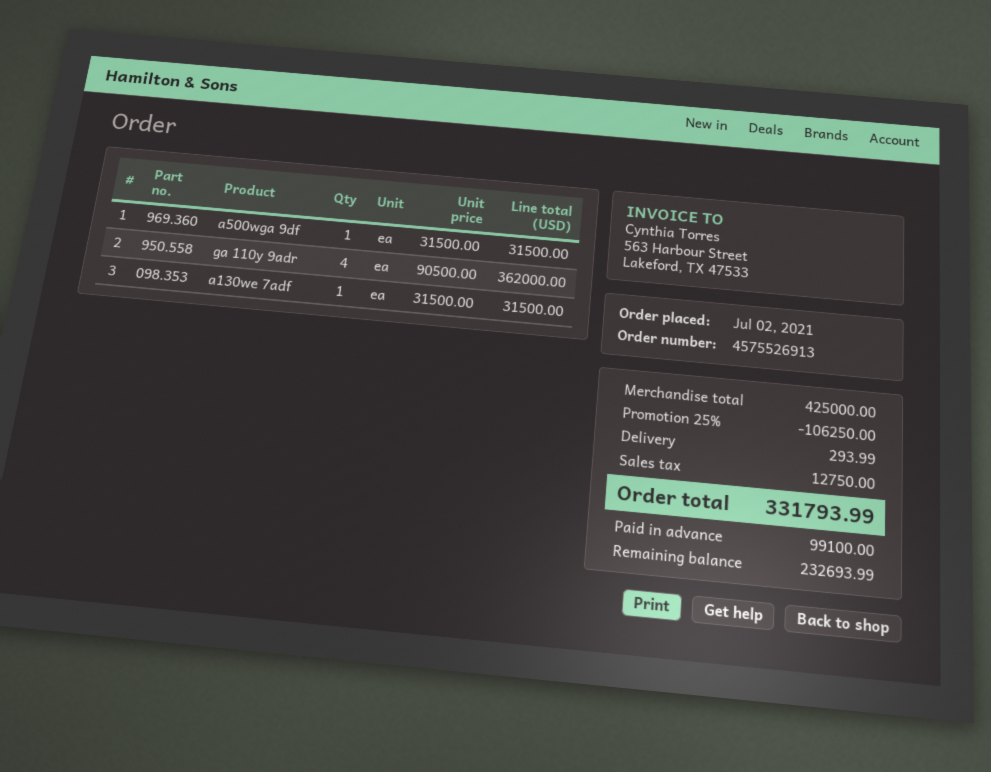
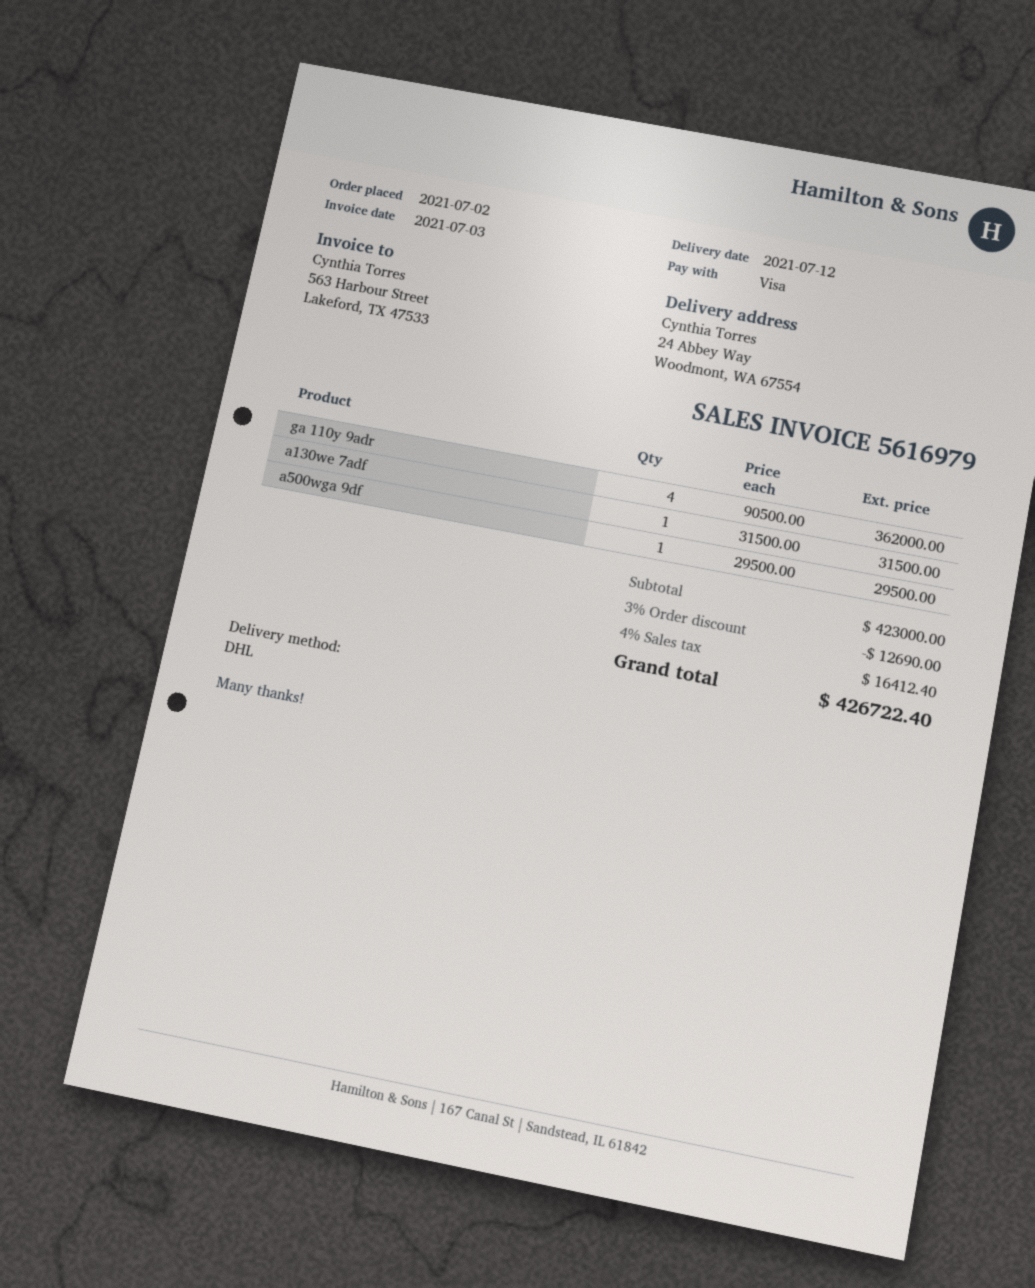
a500wga 9df: 1 x 31500.00 = 31500.00 -> 1 x 29500.00 = 29500.00
subtotal: 425000.00 -> 423000.00
discount: 25% = 106250.00 -> 3% = 12690.00
shipping: 293.99 -> none
tax: 12750.00 -> 16412.40
total: 331793.99 -> 426722.40

